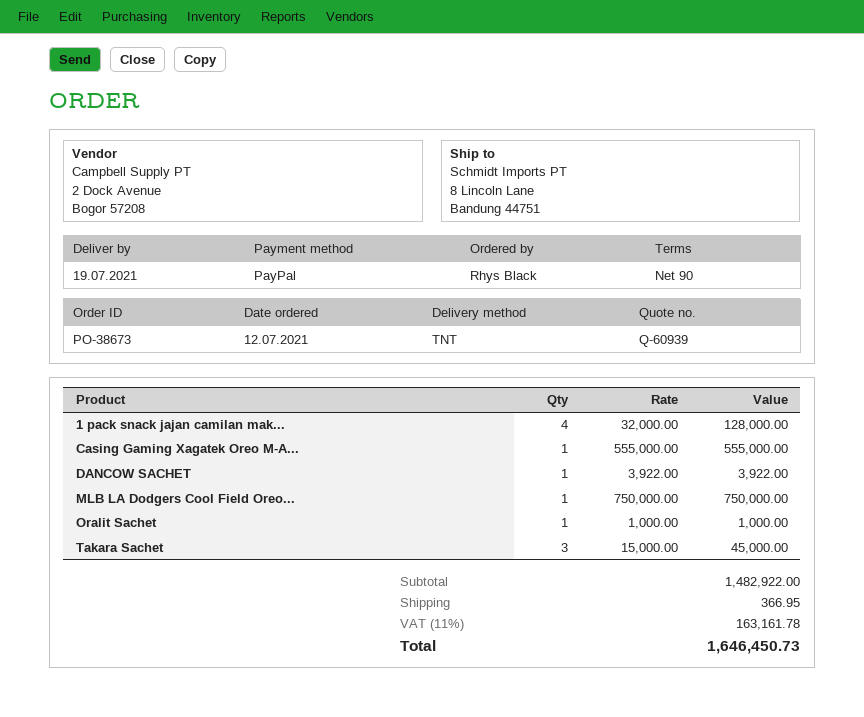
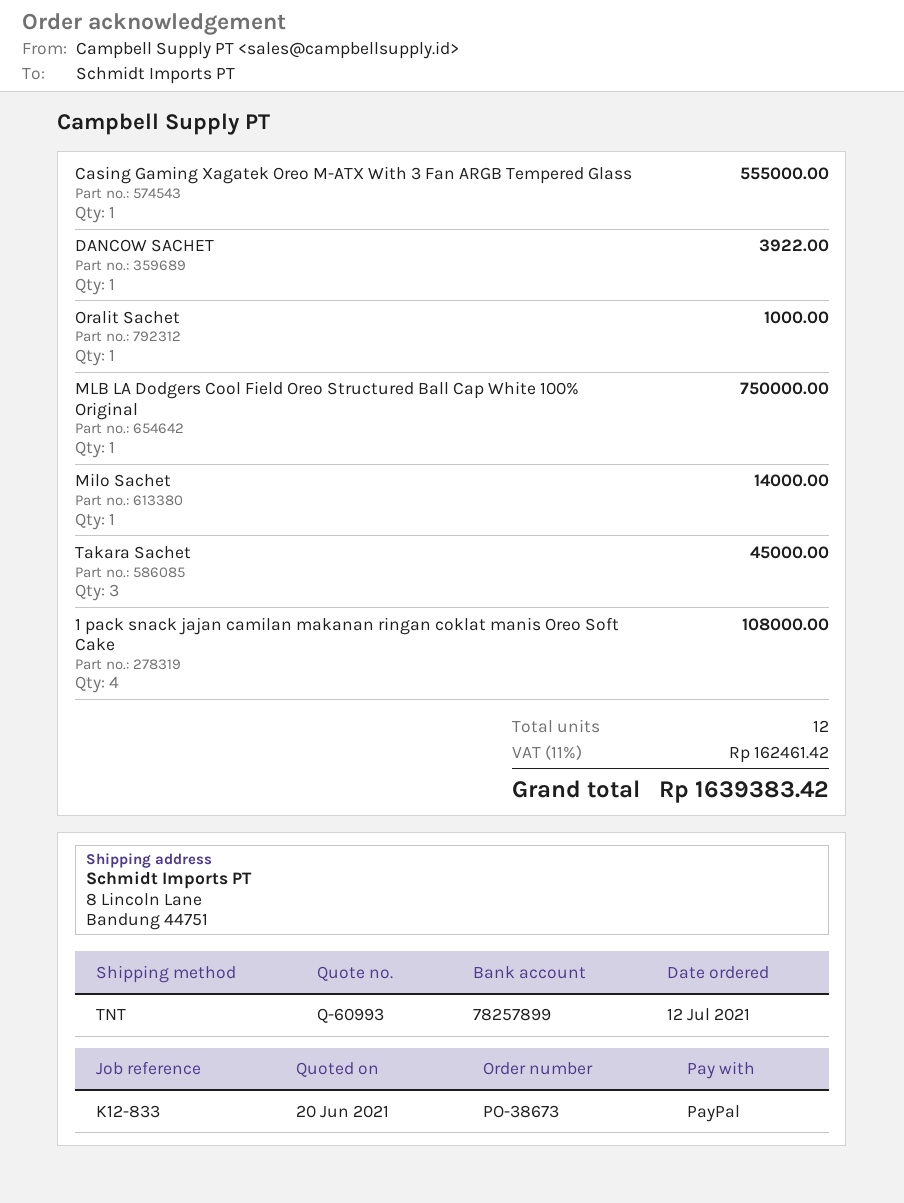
quote number: Q-60939 -> Q-60993
1 pack snack jajan camilan mak...: 4 for 128000.00 -> 4 for 108000.00
Milo Sachet: none -> 1 for 14000.00
shipping: 366.95 -> none
tax: 11% = 163161.78 -> 11% = 162461.42
total: 1646450.73 -> 1639383.42

